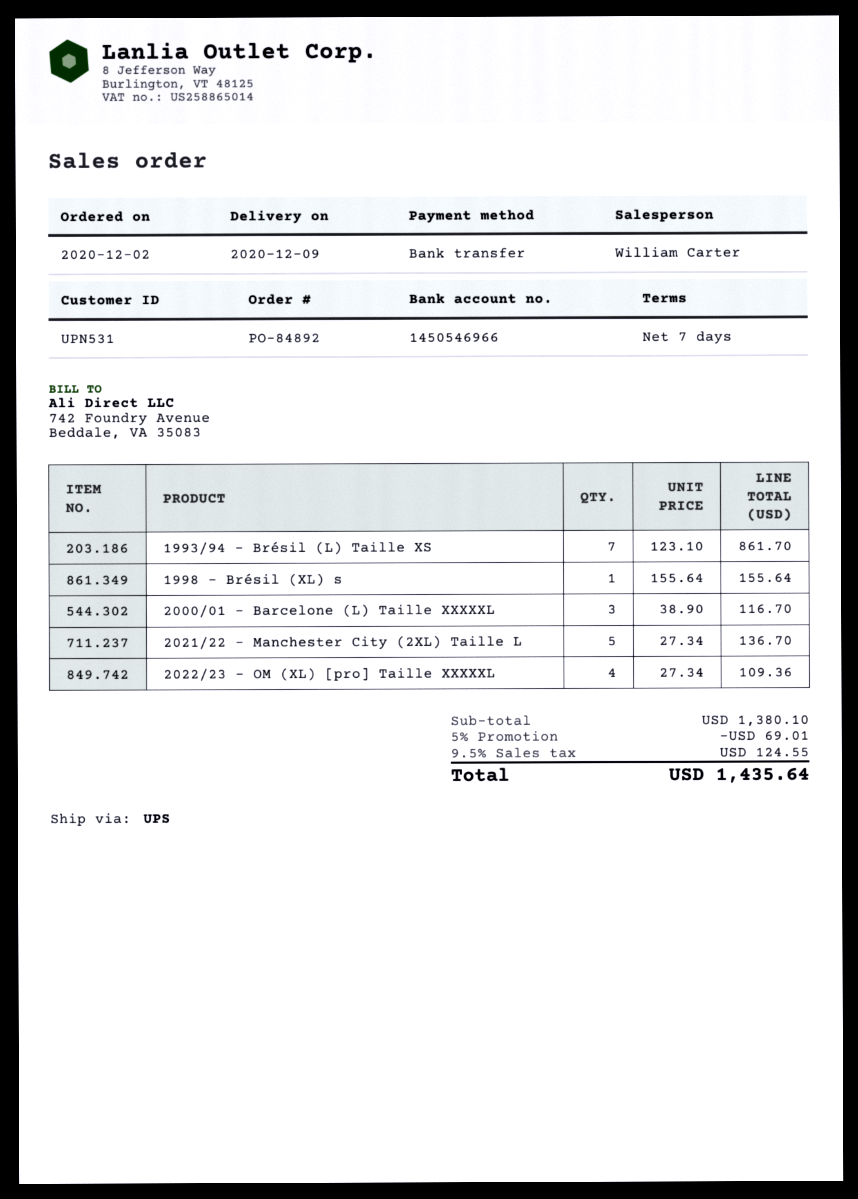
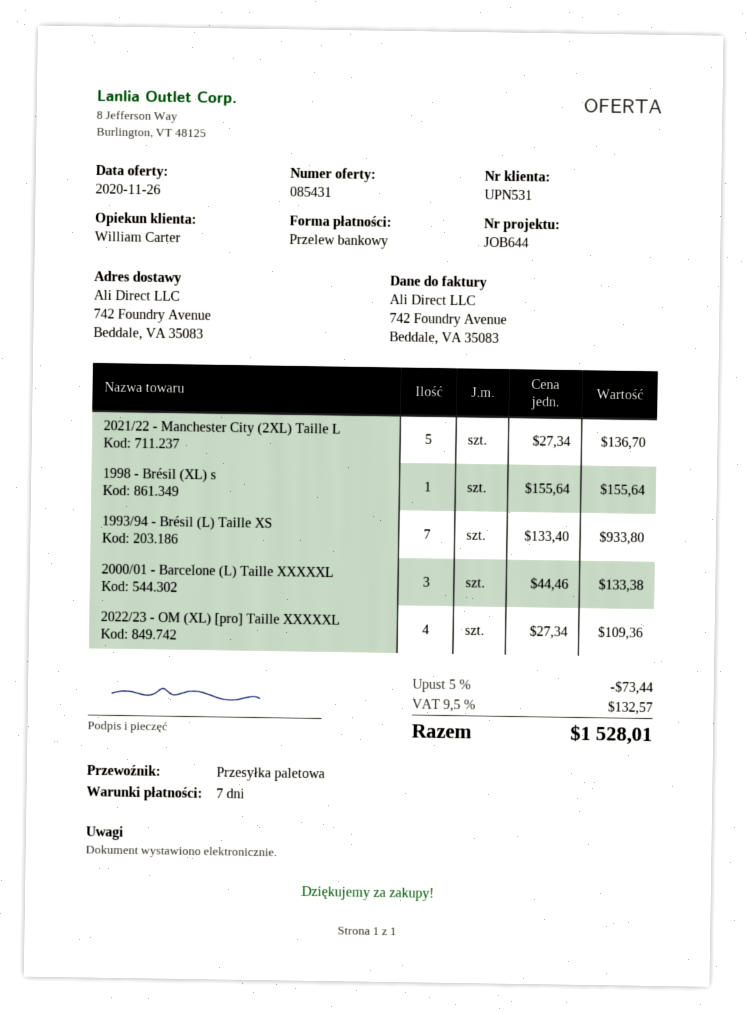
shipping method: UPS -> pallet freight
1993/94 - Brésil (L) Taille XS: 7 x 123.10 = 861.70 -> 7 x 133.40 = 933.80
2000/01 - Barcelone (L) Taille XXXXXL: 3 x 38.90 = 116.70 -> 3 x 44.46 = 133.38
discount: 5% = 69.01 -> 5% = 73.44
tax: 9.5% = 124.55 -> 9.5% = 132.57
total: 1435.64 -> 1528.01

